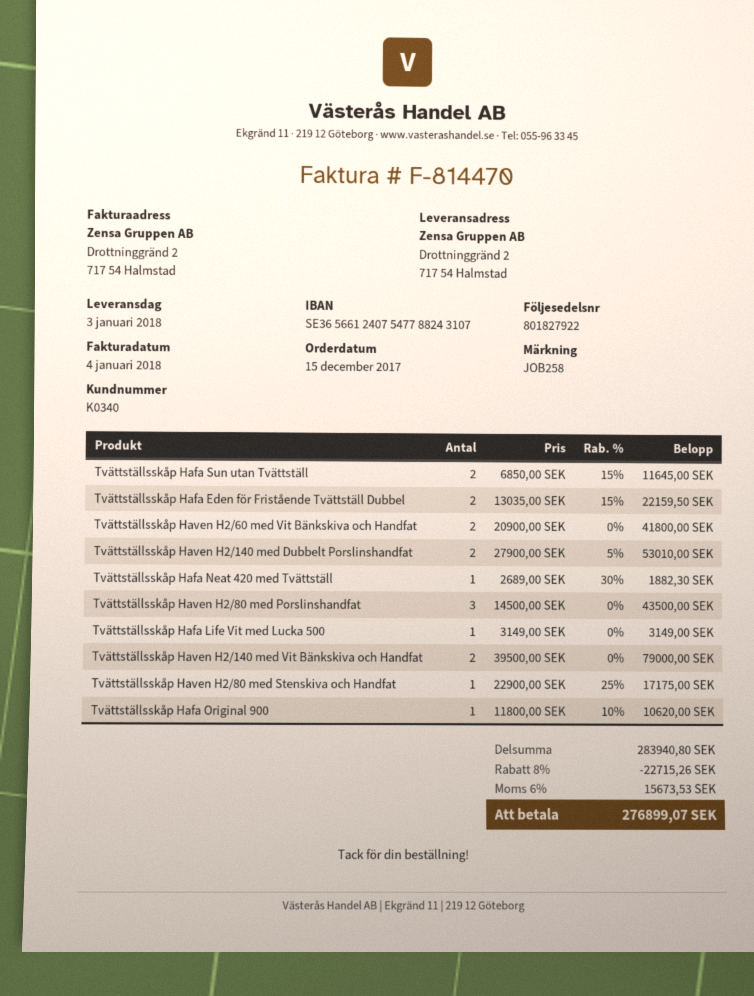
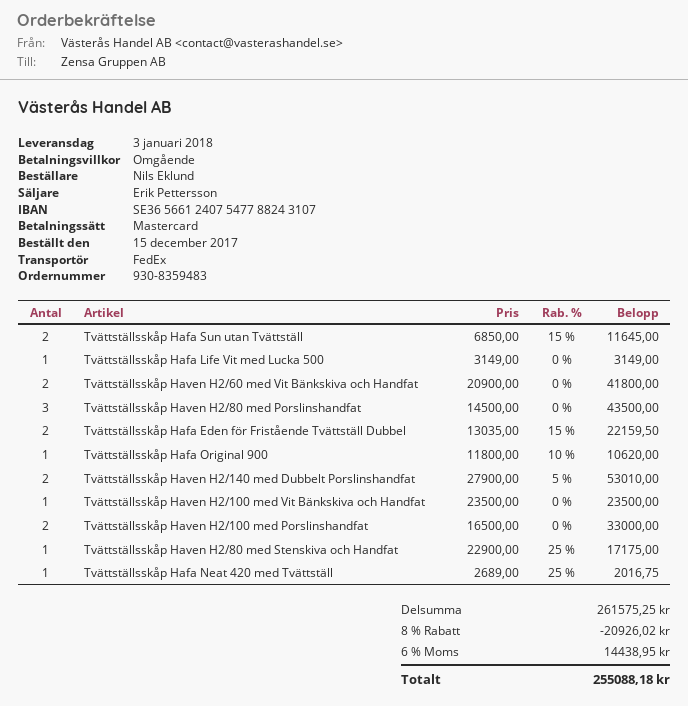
Tvättställsskåp Hafa Neat 420 med Tvättställ: 1 x 2689.00 - 30% = 1882.30 -> 1 x 2689.00 - 25% = 2016.75
Tvättställsskåp Haven H2/140 med Vit Bänkskiva och Handfat: 2 x 39500.00 = 79000.00 -> none
Tvättställsskåp Haven H2/100 med Vit Bänkskiva och Handfat: none -> 1 x 23500.00 = 23500.00
Tvättställsskåp Haven H2/100 med Porslinshandfat: none -> 2 x 16500.00 = 33000.00
subtotal: 283940.80 -> 261575.25
discount: 8% = 22715.26 -> 8% = 20926.02
tax: 6% = 15673.53 -> 6% = 14438.95
total: 276899.07 -> 255088.18

